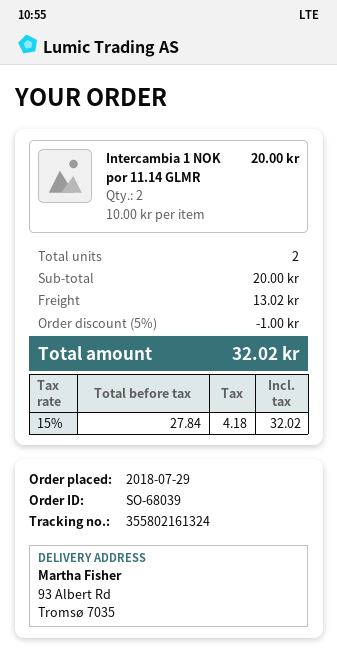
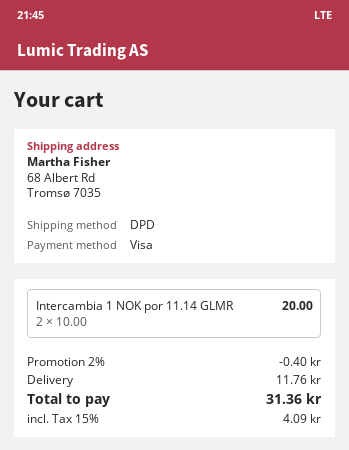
ship to: 93 Albert Rd, Tromsø 7035 -> 68 Albert Rd, Tromsø 7035
discount: 5% = 1.00 -> 2% = 0.40
shipping: 13.02 -> 11.76
tax: 15% = 4.18 -> 15% = 4.09
total: 32.02 -> 31.36

